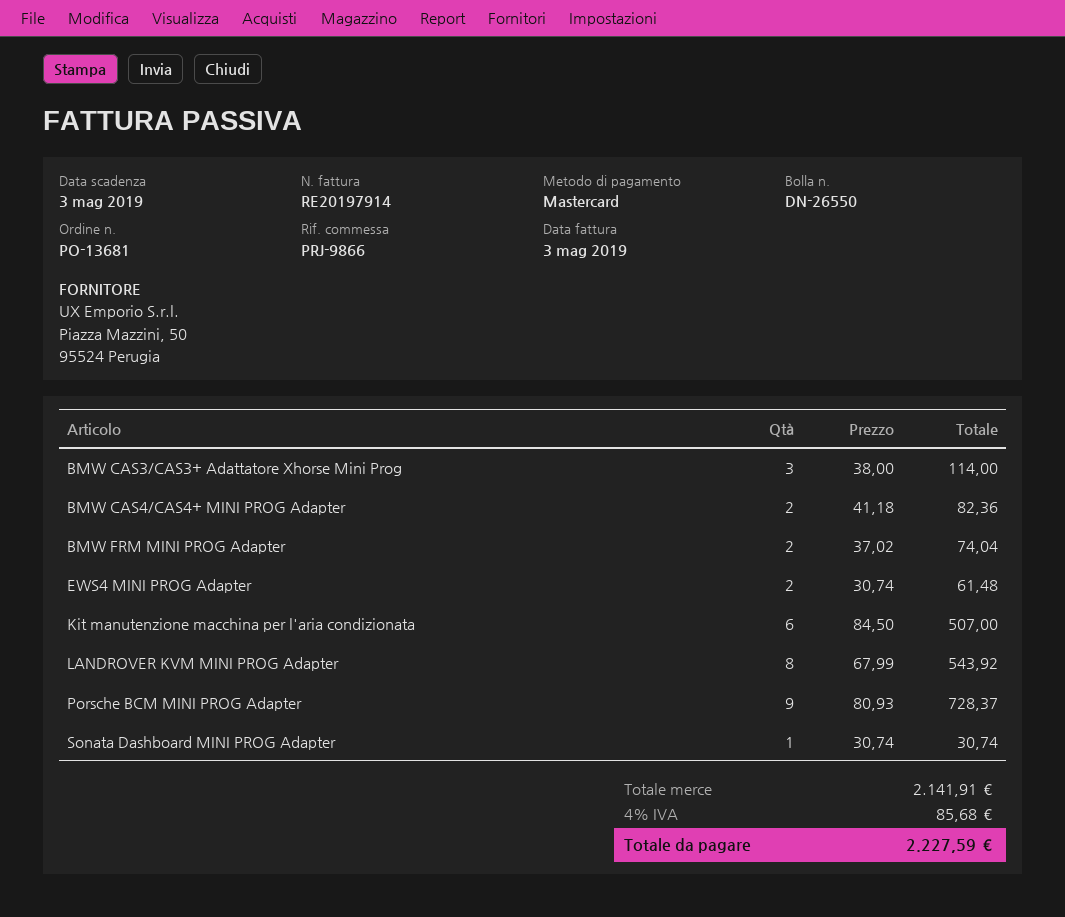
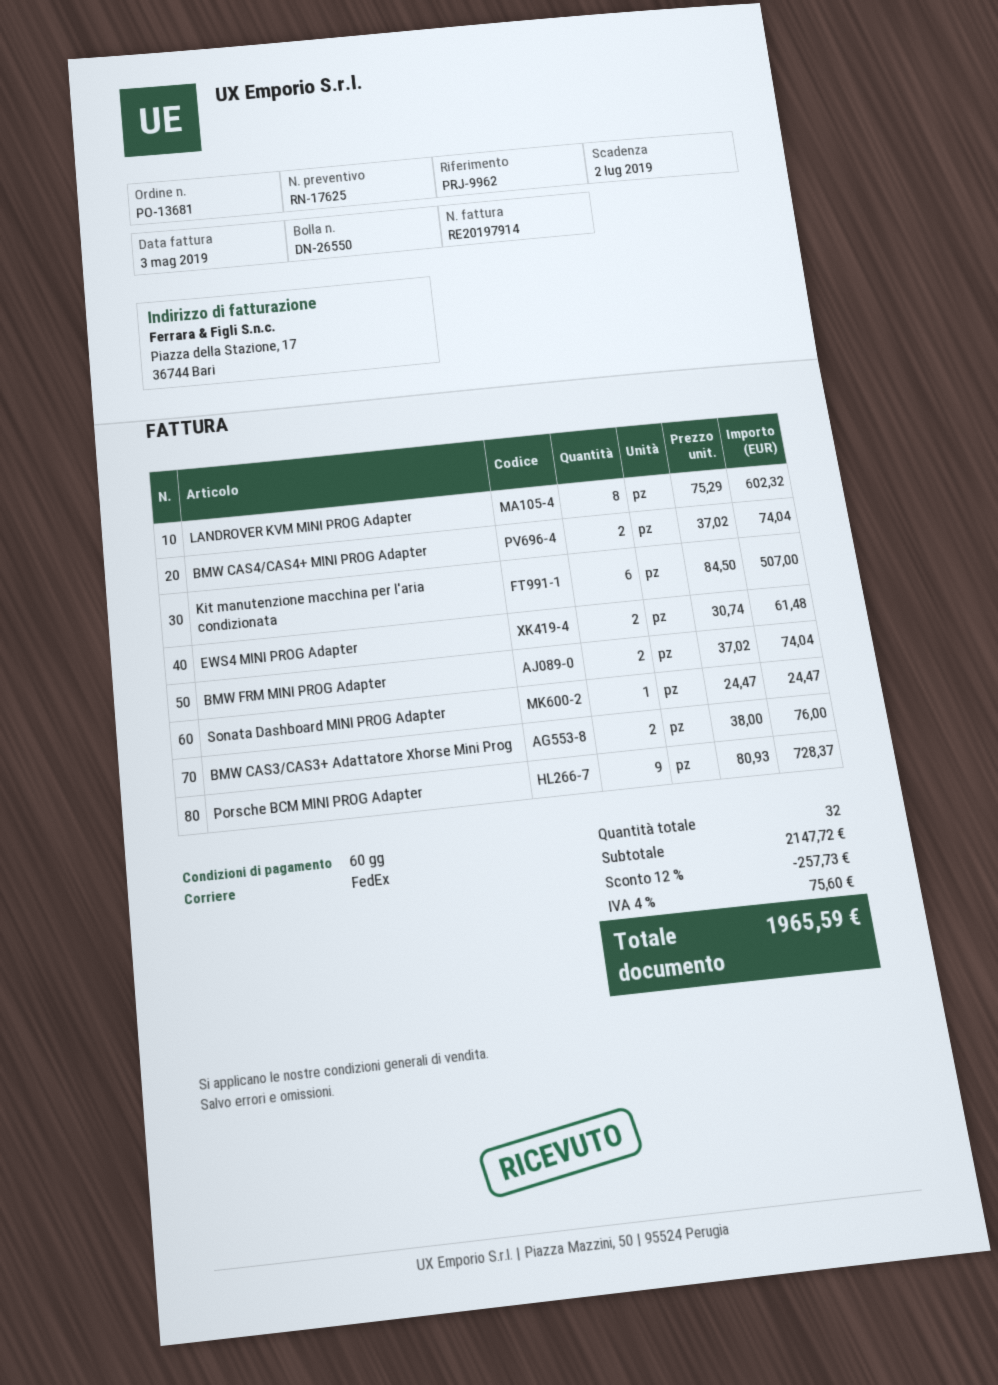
due date: 2019-05-03 -> 2019-07-02
reference: PRJ-9866 -> PRJ-9962
BMW CAS3/CAS3+ Adattatore Xhorse Mini Prog: 3 x 38.00 = 114.00 -> 2 x 38.00 = 76.00
BMW CAS4/CAS4+ MINI PROG Adapter: 2 x 41.18 = 82.36 -> 2 x 37.02 = 74.04
LANDROVER KVM MINI PROG Adapter: 8 x 67.99 = 543.92 -> 8 x 75.29 = 602.32
Sonata Dashboard MINI PROG Adapter: 1 x 30.74 = 30.74 -> 1 x 24.47 = 24.47
subtotal: 2141.91 -> 2147.72
discount: none -> 12% = 257.73
tax: 4% = 85.68 -> 4% = 75.60
total: 2227.59 -> 1965.59

